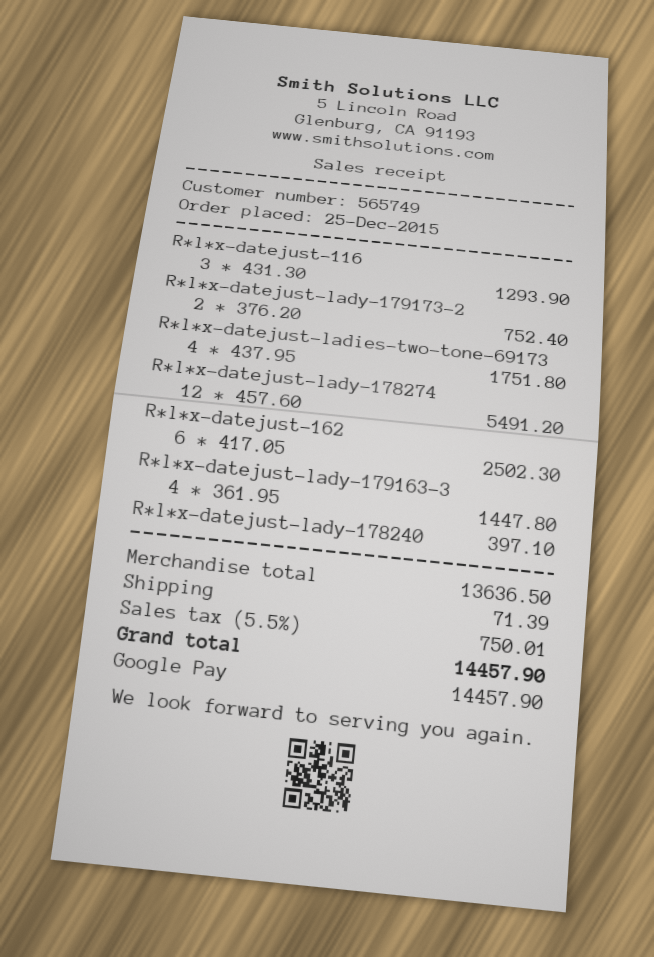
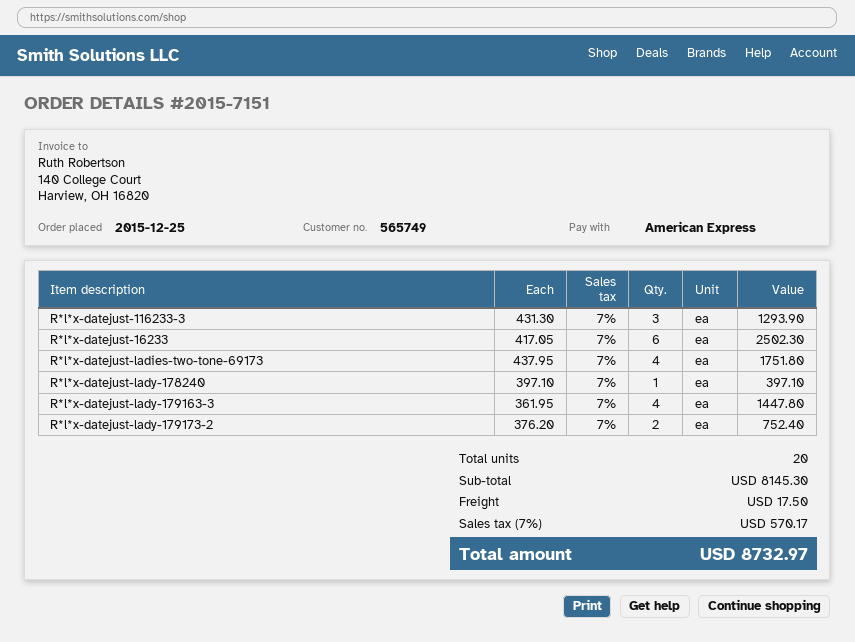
payment method: Google Pay -> American Express
R*l*x-datejust-lady-178274: 12 x 457.60 = 5491.20 -> none
subtotal: 13636.50 -> 8145.30
shipping: 71.39 -> 17.50
tax: 5.5% = 750.01 -> 7% = 570.17
total: 14457.90 -> 8732.97

